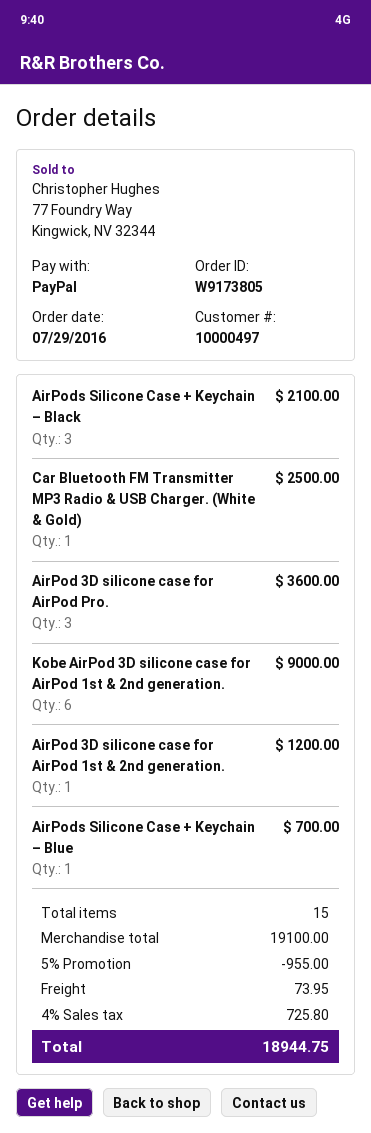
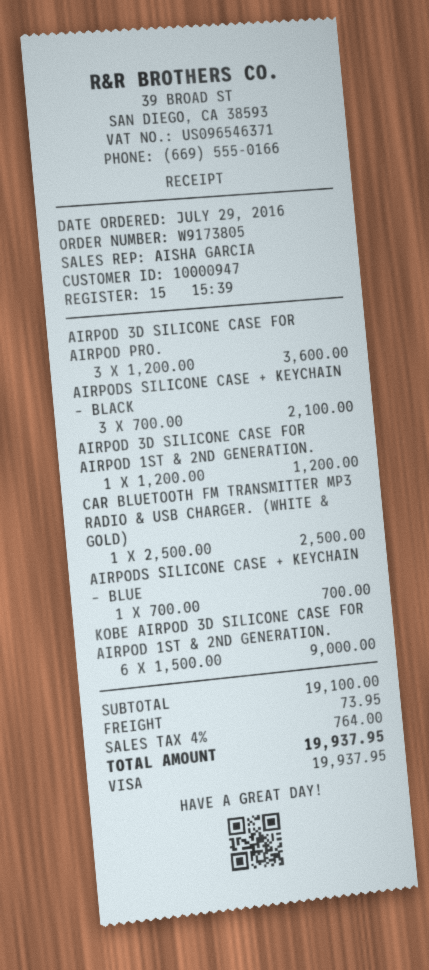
customer number: 10000497 -> 10000947
payment method: PayPal -> Visa
discount: 5% = 955.00 -> none
tax: 4% = 725.80 -> 4% = 764.00
total: 18944.75 -> 19937.95

